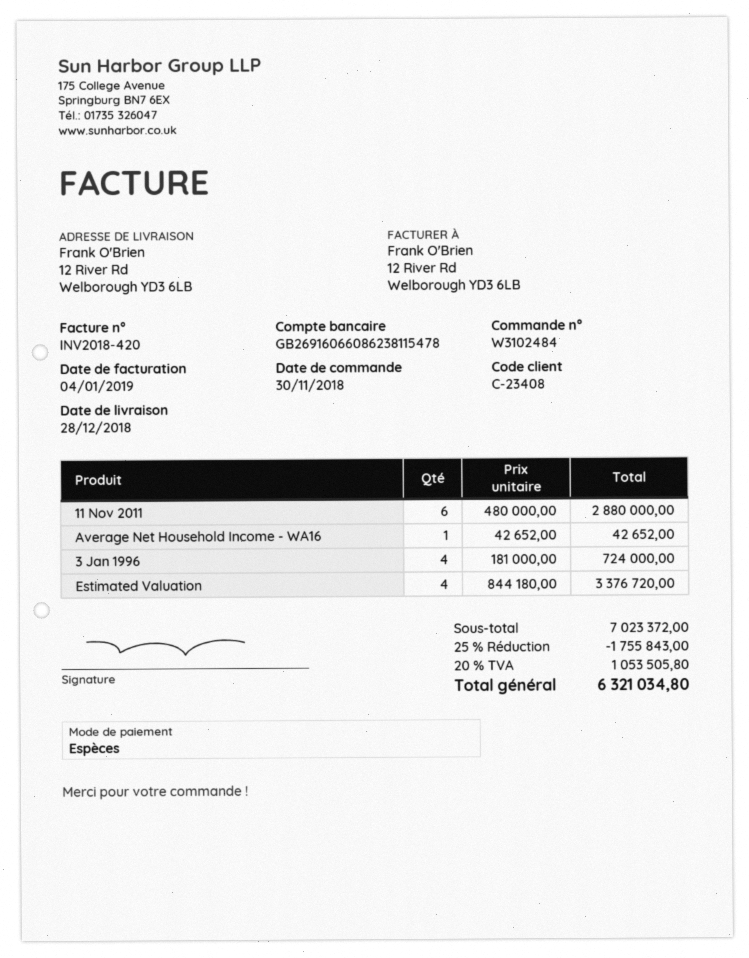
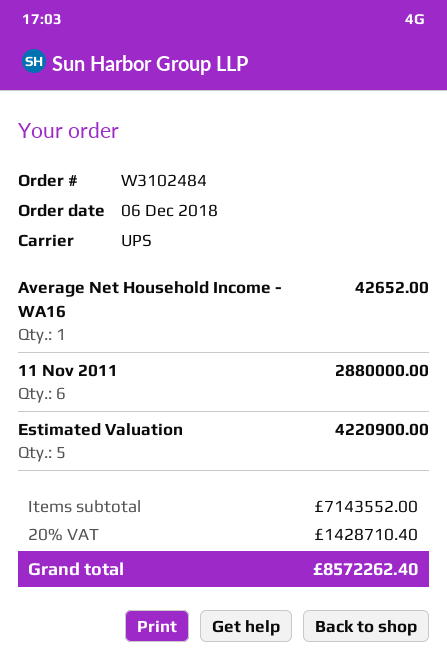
order date: 2018-11-30 -> 2018-12-06
3 Jan 1996: 4 for 724000.00 -> none
Estimated Valuation: 4 for 3376720.00 -> 5 for 4220900.00
subtotal: 7023372.00 -> 7143552.00
discount: 25% = 1755843.00 -> none
tax: 20% = 1053505.80 -> 20% = 1428710.40
total: 6321034.80 -> 8572262.40

